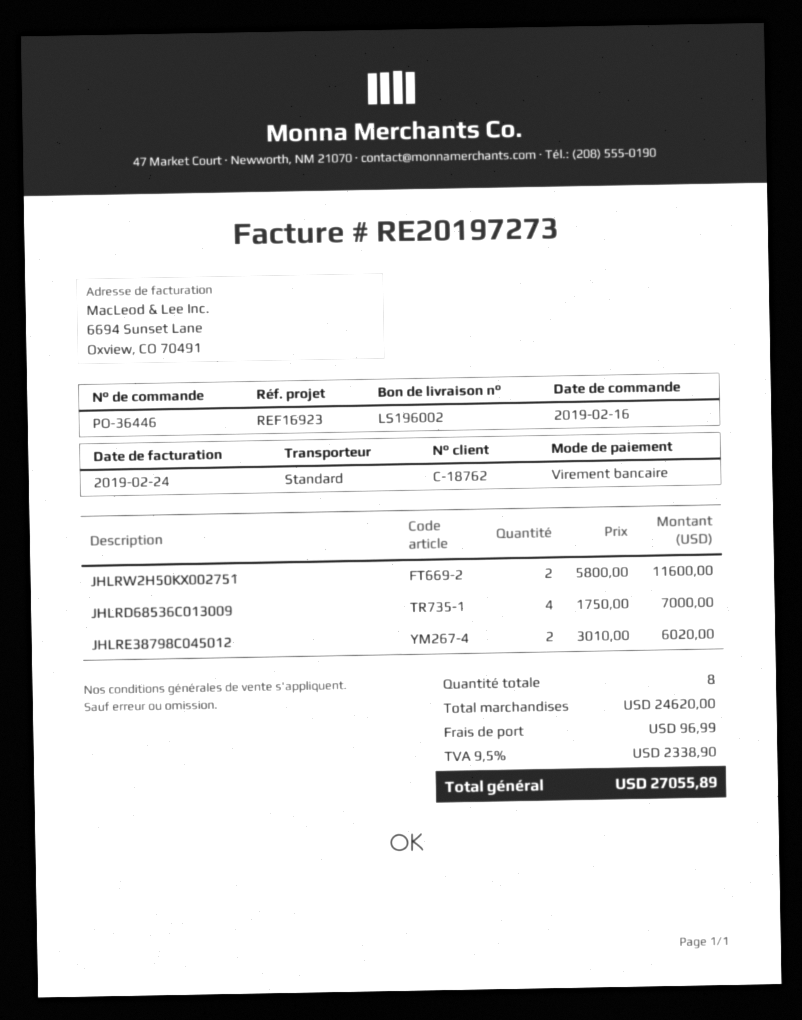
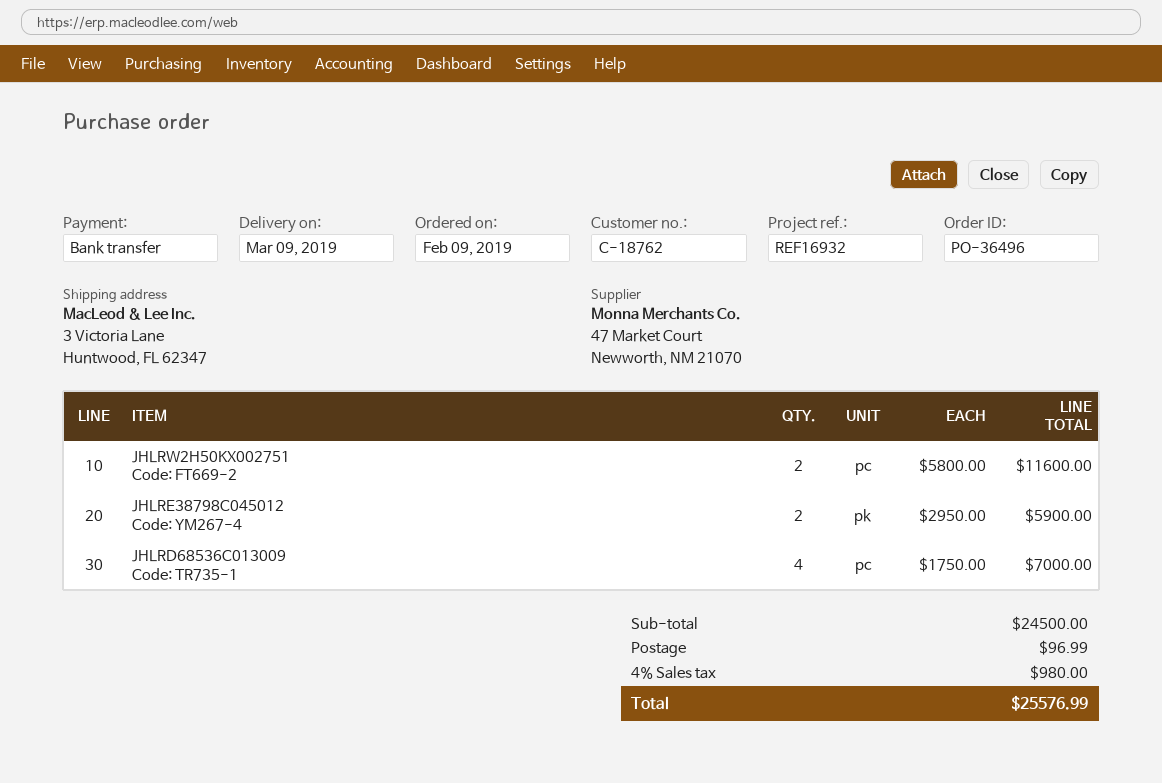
order number: PO-36446 -> PO-36496
order date: 2019-02-16 -> 2019-02-09
reference: REF16923 -> REF16932
JHLRE38798C045012: 2 x 3010.00 = 6020.00 -> 2 x 2950.00 = 5900.00
subtotal: 24620.00 -> 24500.00
tax: 9.5% = 2338.90 -> 4% = 980.00
total: 27055.89 -> 25576.99

